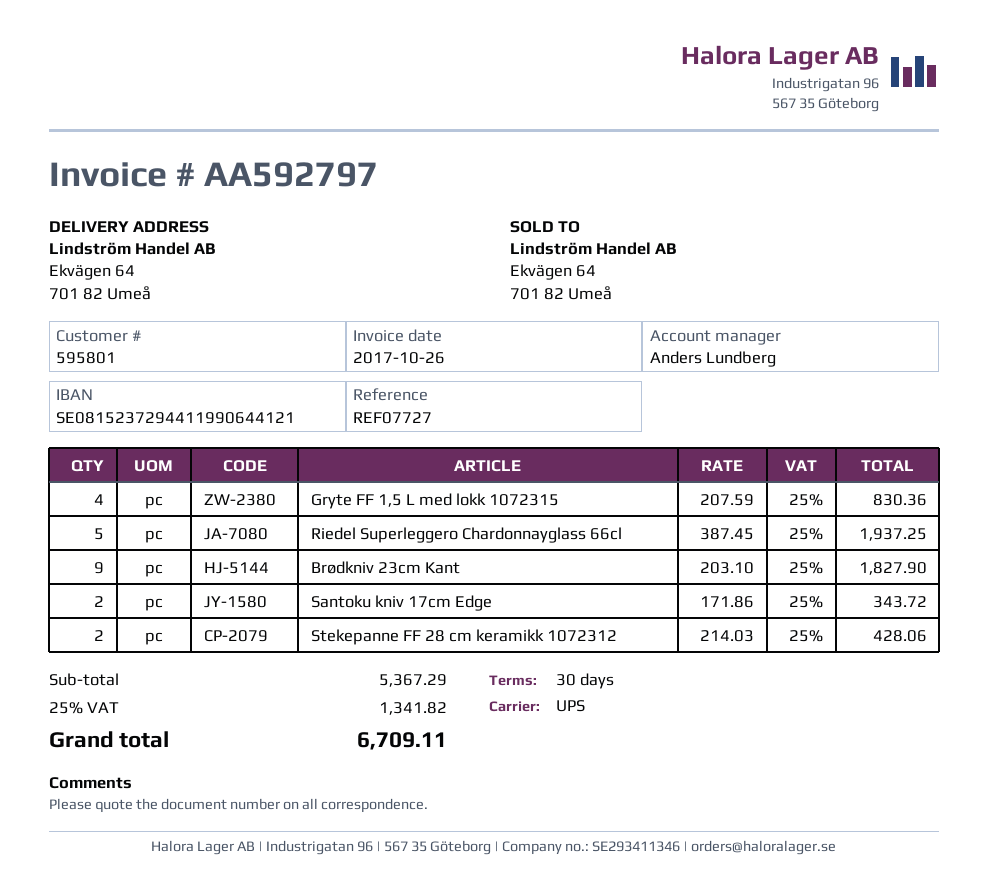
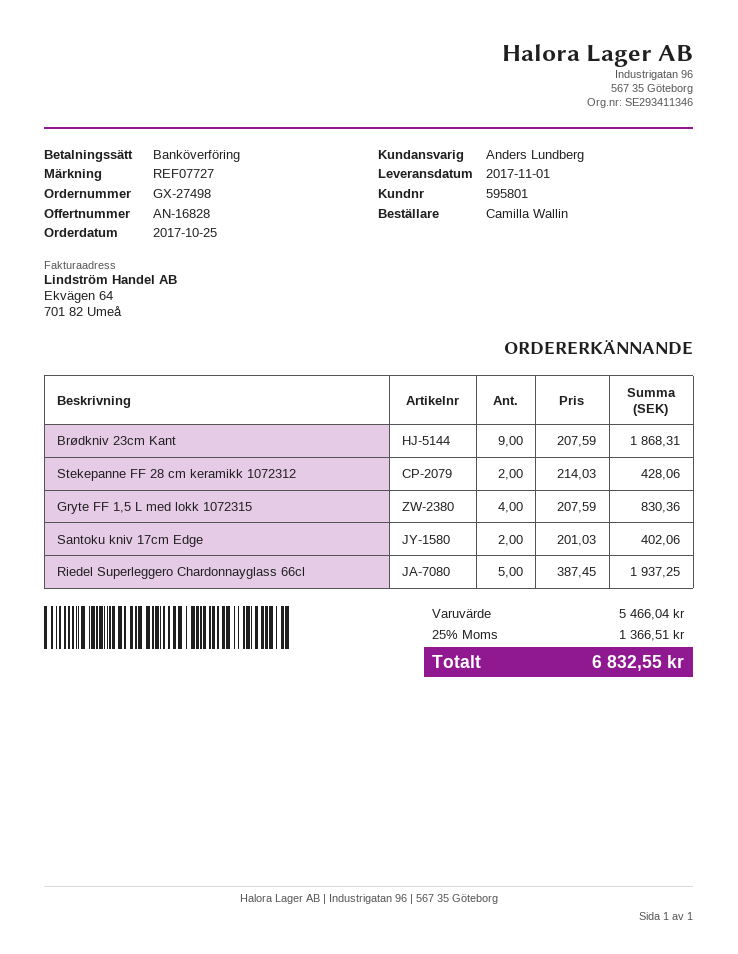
Brødkniv 23cm Kant: 9 x 203.10 = 1827.90 -> 9 x 207.59 = 1868.31
Santoku kniv 17cm Edge: 2 x 171.86 = 343.72 -> 2 x 201.03 = 402.06
subtotal: 5367.29 -> 5466.04
tax: 25% = 1341.82 -> 25% = 1366.51
total: 6709.11 -> 6832.55

